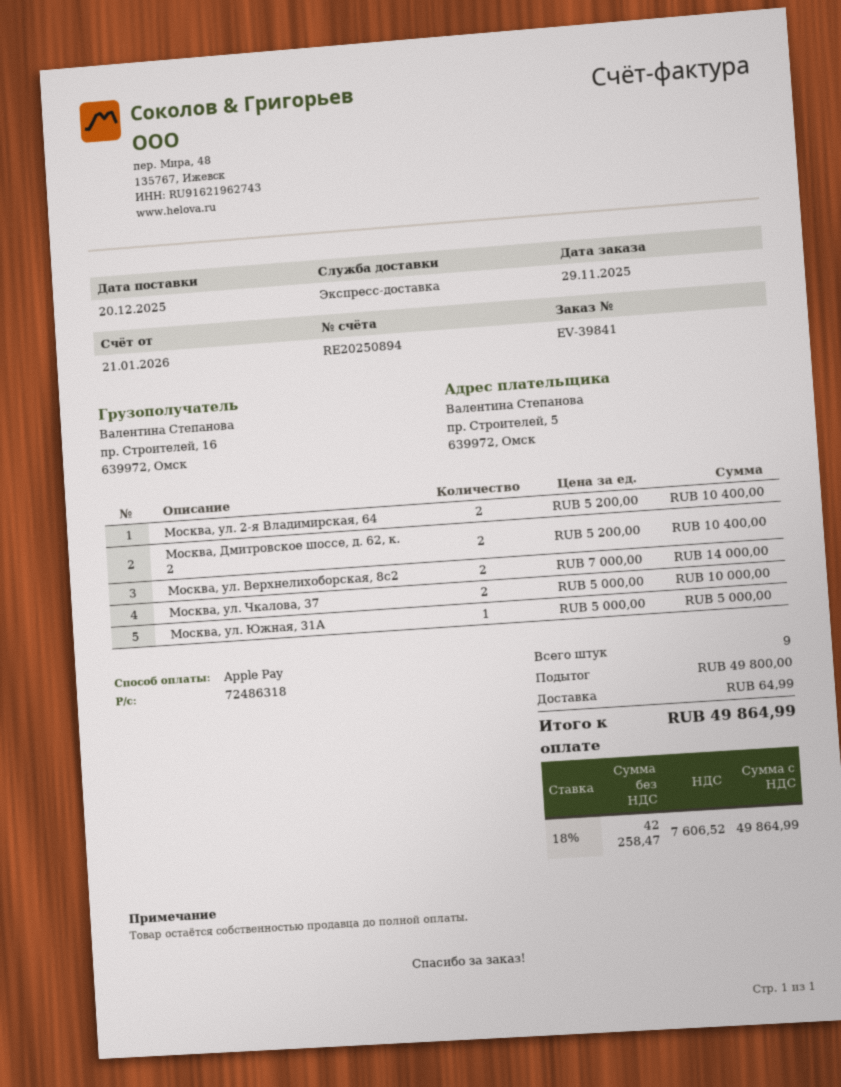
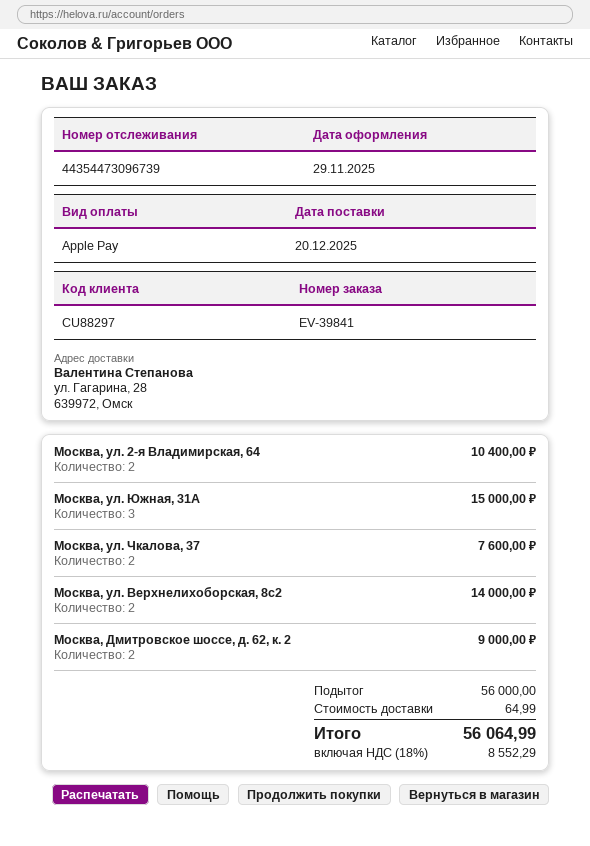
ship to: пр. Строителей, 16, 639972, Омск -> ул. Гагарина, 28, 639972, Омск
Москва, Дмитровское шоссе, д. 62, к. 2: 2 for 10400.00 -> 2 for 9000.00
Москва, ул. Чкалова, 37: 2 for 10000.00 -> 2 for 7600.00
Москва, ул. Южная, 31А: 1 for 5000.00 -> 3 for 15000.00
subtotal: 49800.00 -> 56000.00
tax: 18% = 7606.52 -> 18% = 8552.29
total: 49864.99 -> 56064.99

